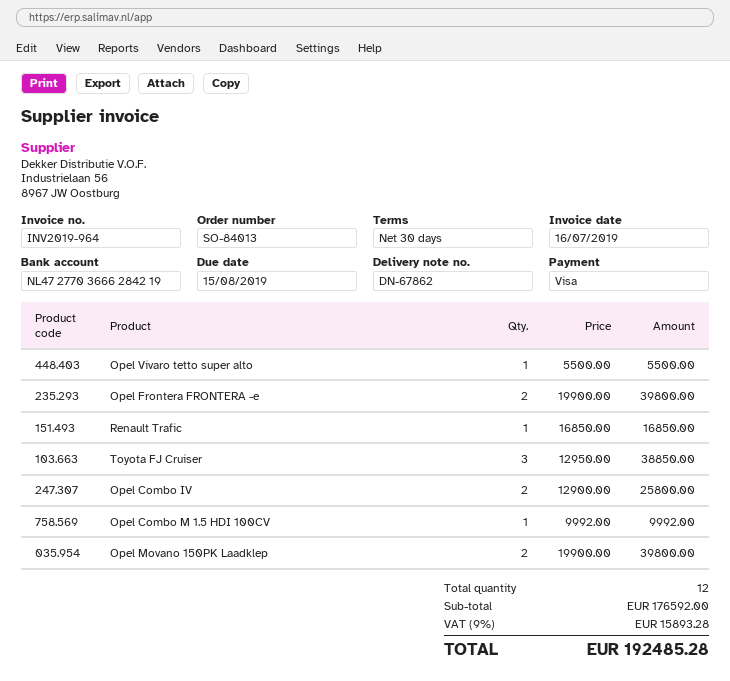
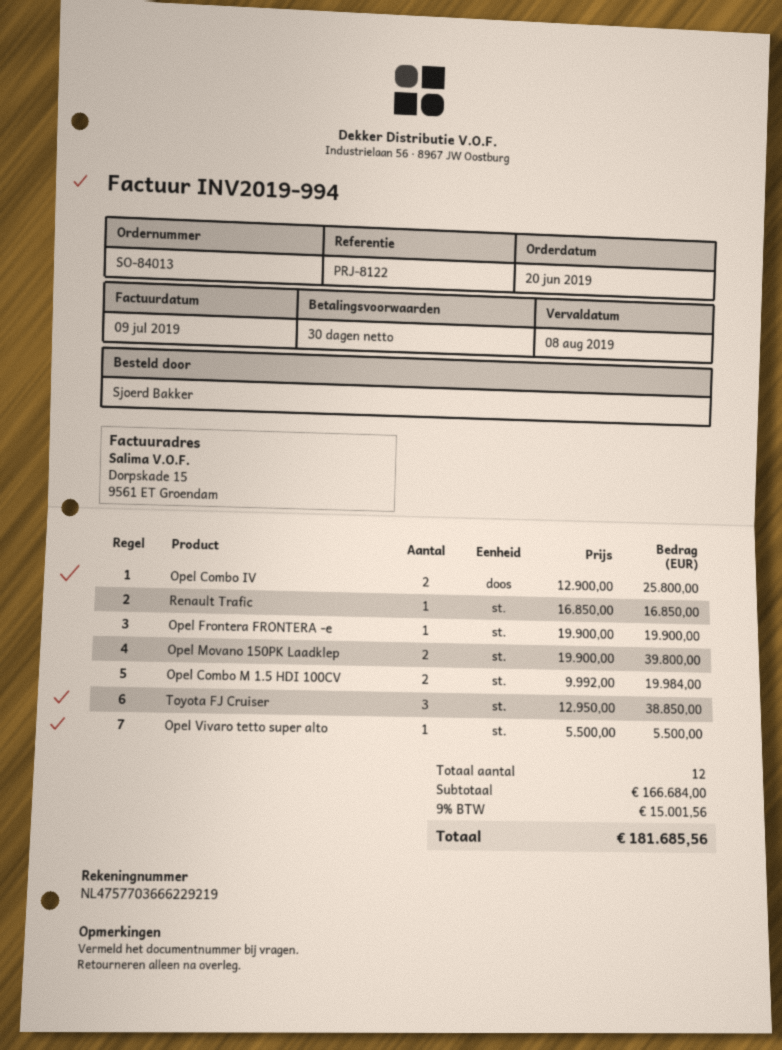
invoice number: INV2019-964 -> INV2019-994
invoice date: 2019-07-16 -> 2019-07-09
due date: 2019-08-15 -> 2019-08-08
bank account: NL4727703666284219 -> NL4757703666229219
Opel Frontera FRONTERA -e: 2 x 19900.00 = 39800.00 -> 1 x 19900.00 = 19900.00
Opel Combo M 1.5 HDI 100CV: 1 x 9992.00 = 9992.00 -> 2 x 9992.00 = 19984.00
subtotal: 176592.00 -> 166684.00
tax: 9% = 15893.28 -> 9% = 15001.56
total: 192485.28 -> 181685.56

